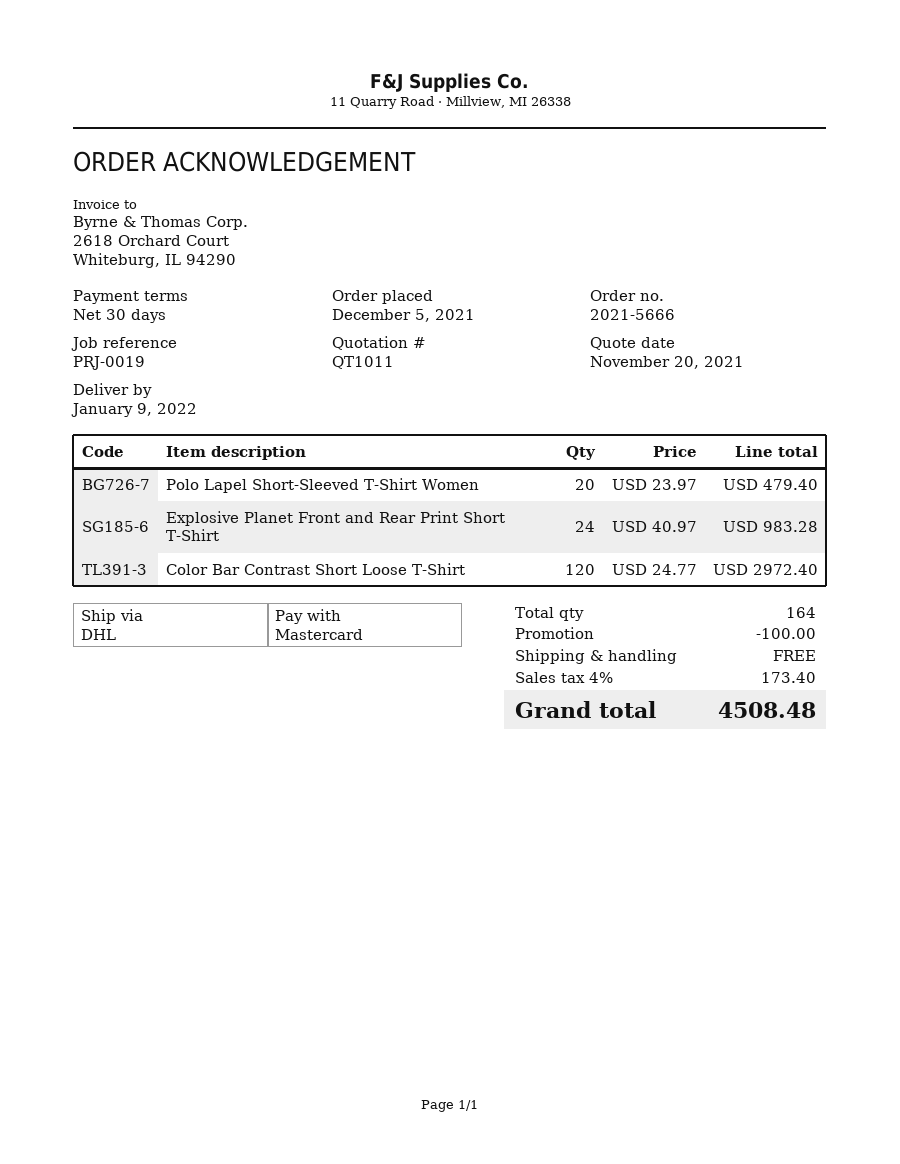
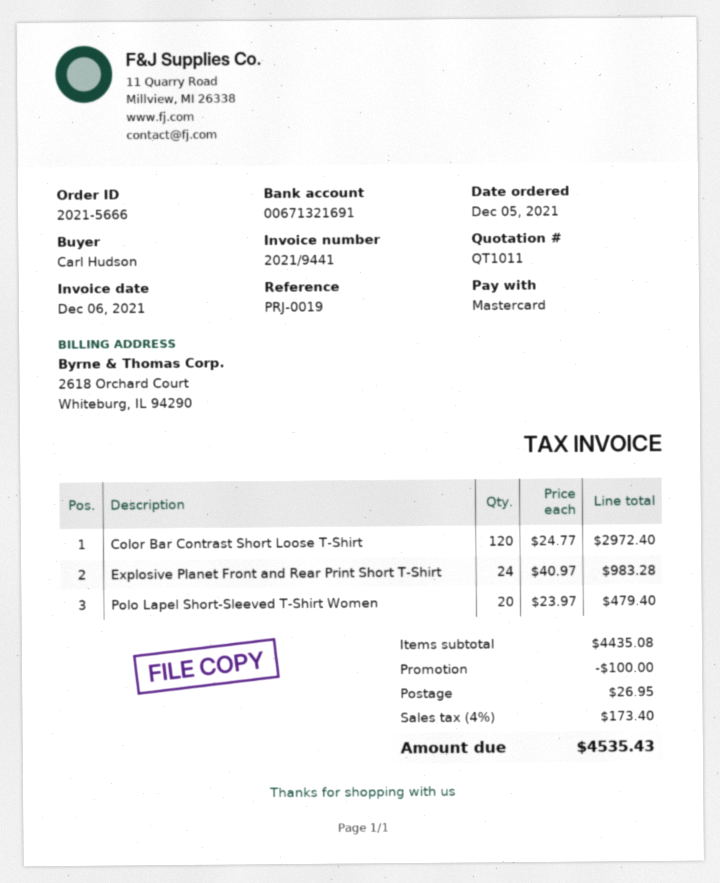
shipping: 0.00 -> 26.95
total: 4508.48 -> 4535.43

